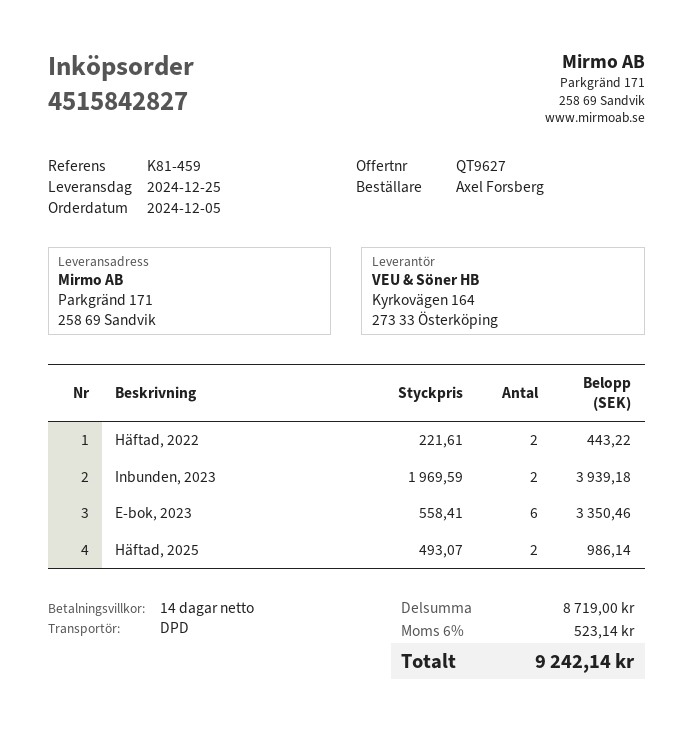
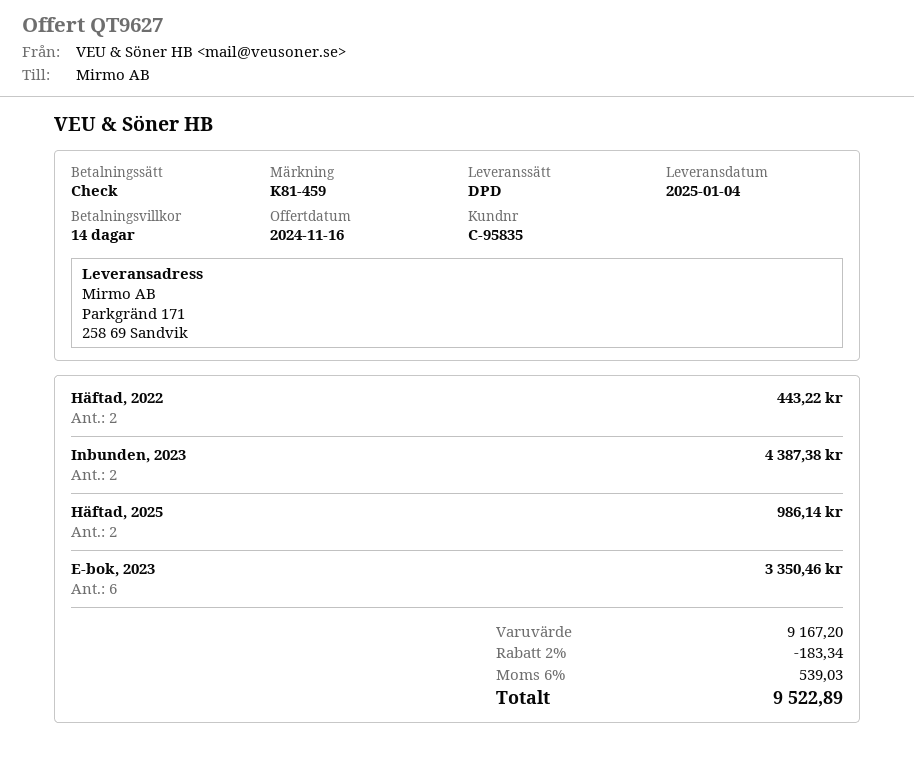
delivery date: 2024-12-25 -> 2025-01-04
Inbunden, 2023: 2 for 3939.18 -> 2 for 4387.38
subtotal: 8719.00 -> 9167.20
discount: none -> 2% = 183.34
tax: 6% = 523.14 -> 6% = 539.03
total: 9242.14 -> 9522.89

